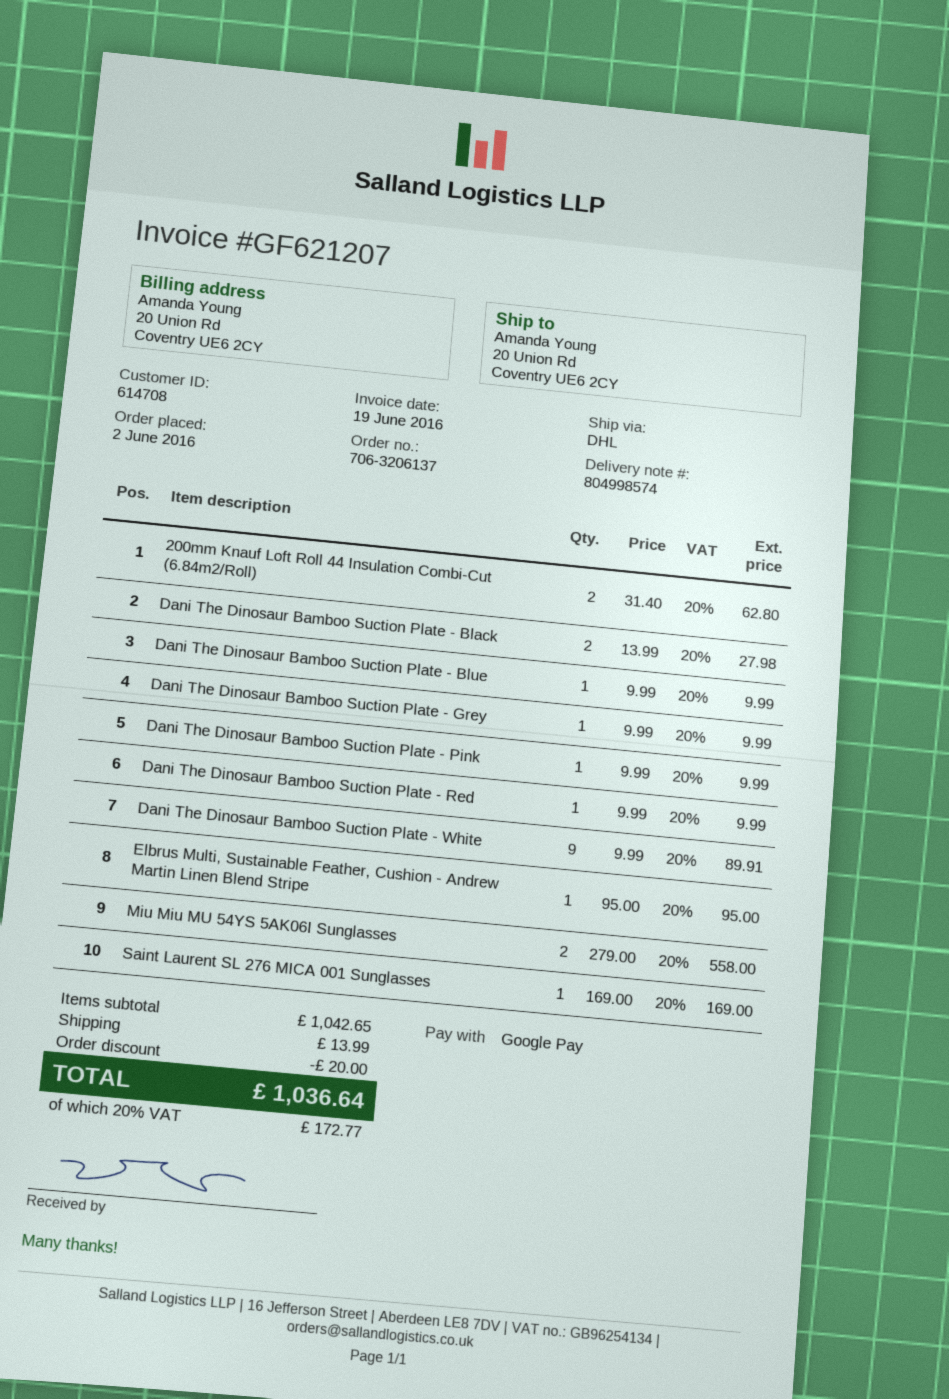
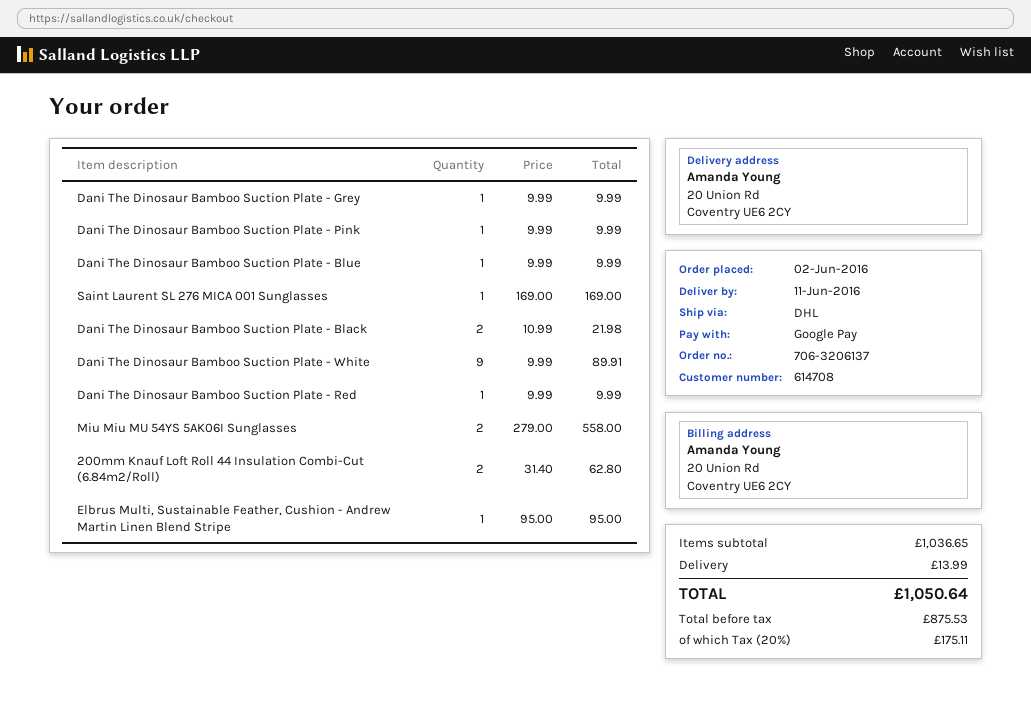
Dani The Dinosaur Bamboo Suction Plate - Black: 2 x 13.99 = 27.98 -> 2 x 10.99 = 21.98
subtotal: 1042.65 -> 1036.65
discount: 20.00 -> none
tax: 20% = 172.77 -> 20% = 175.11
total: 1036.64 -> 1050.64

